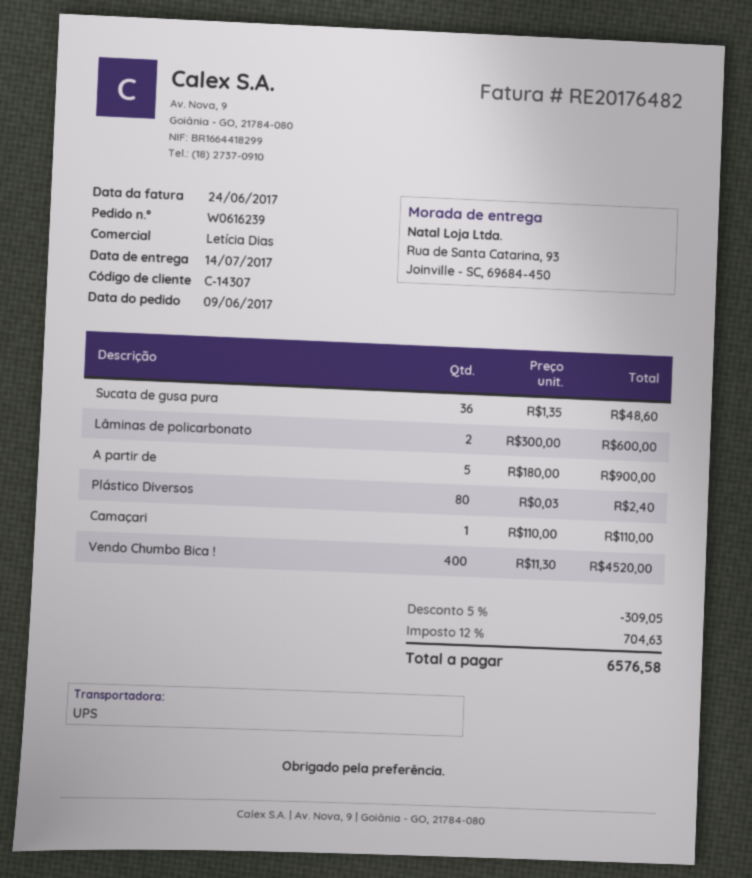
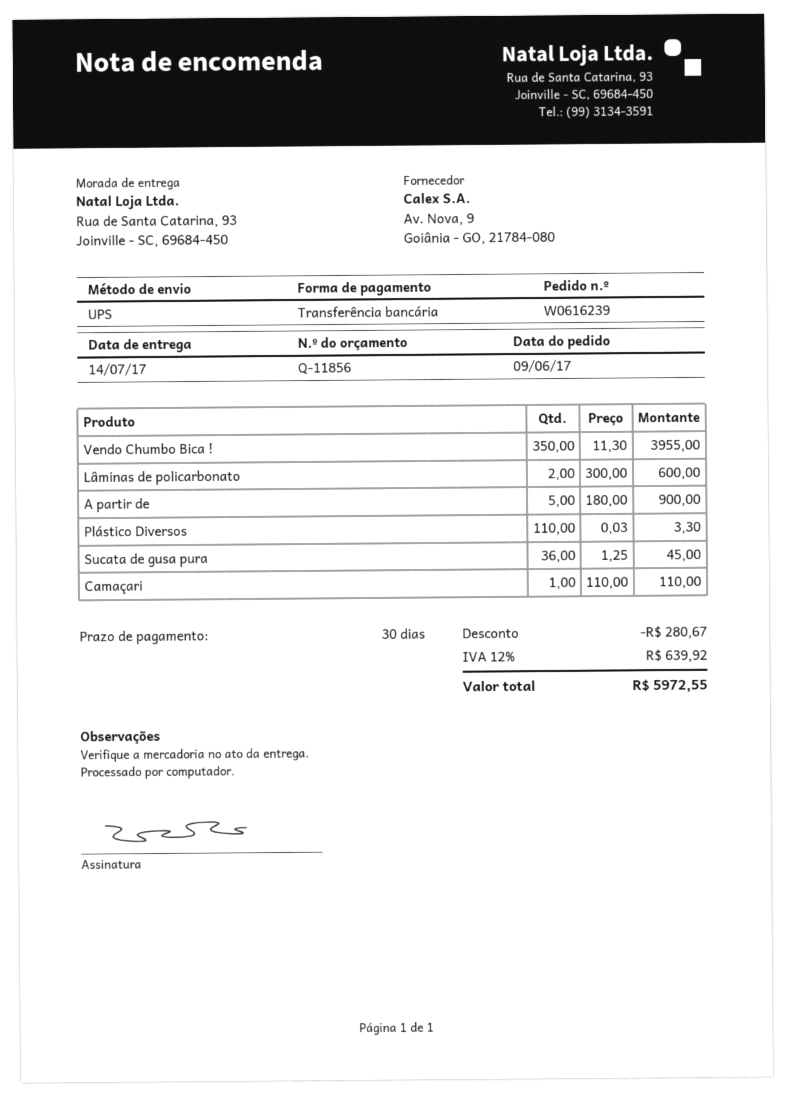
Sucata de gusa pura: 36 x 1.35 = 48.60 -> 36 x 1.25 = 45.00
Plástico Diversos: 80 x 0.03 = 2.40 -> 110 x 0.03 = 3.30
Vendo Chumbo Bica !: 400 x 11.30 = 4520.00 -> 350 x 11.30 = 3955.00
discount: 309.05 -> 280.67
tax: 12% = 704.63 -> 12% = 639.92
total: 6576.58 -> 5972.55

